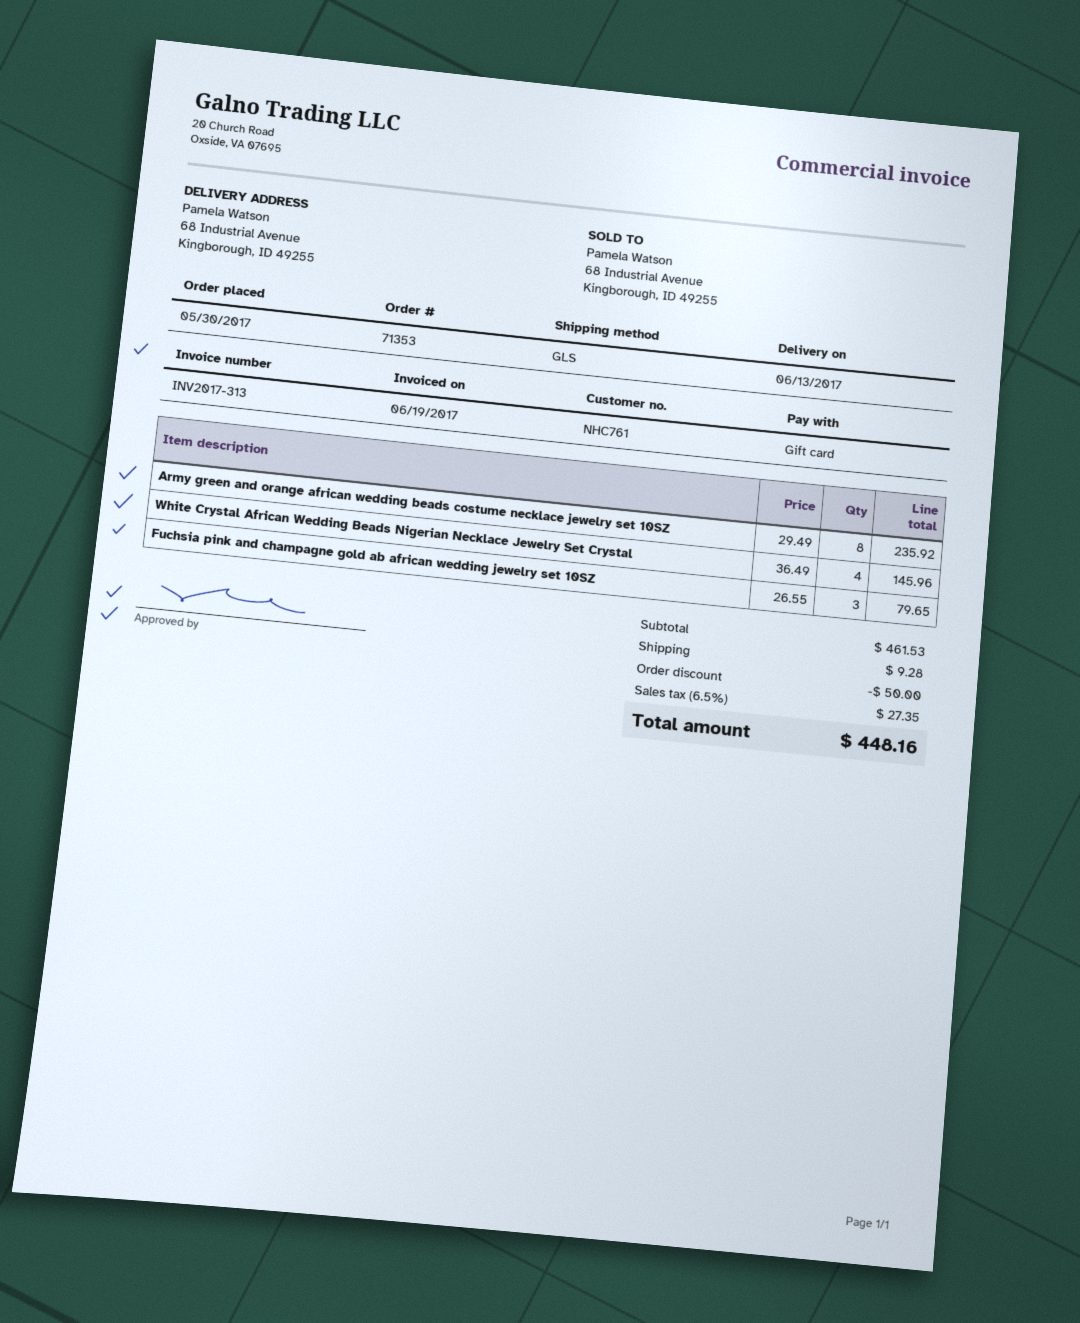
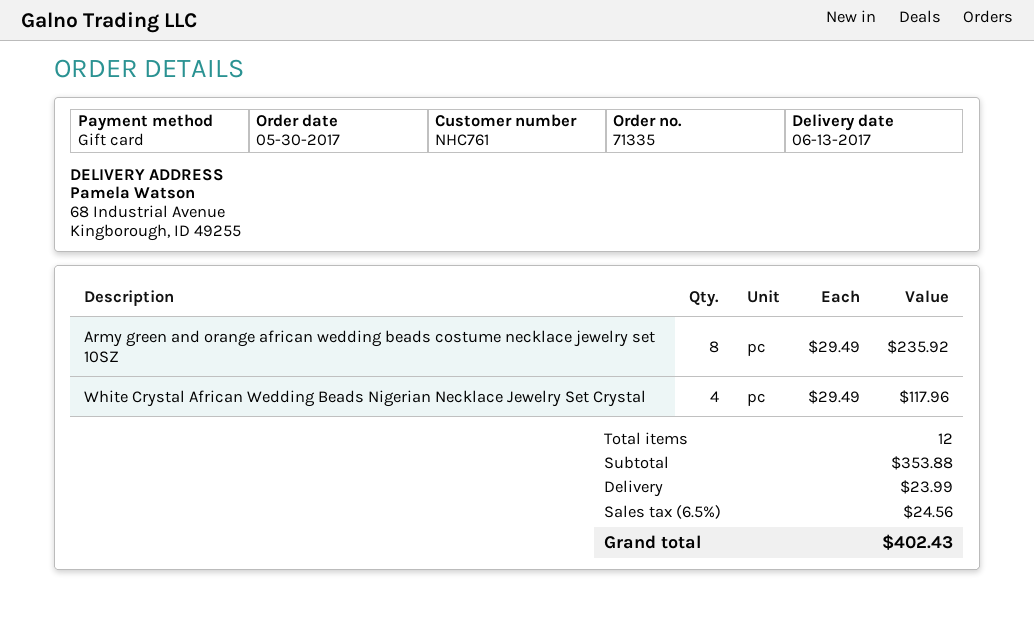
order number: 71353 -> 71335
White Crystal African Wedding Beads Nigerian Necklace Jewelry Set Crystal: 4 x 36.49 = 145.96 -> 4 x 29.49 = 117.96
Fuchsia pink and champagne gold ab african wedding jewelry set 10SZ: 3 x 26.55 = 79.65 -> none
subtotal: 461.53 -> 353.88
discount: 50.00 -> none
shipping: 9.28 -> 23.99
tax: 6.5% = 27.35 -> 6.5% = 24.56
total: 448.16 -> 402.43

